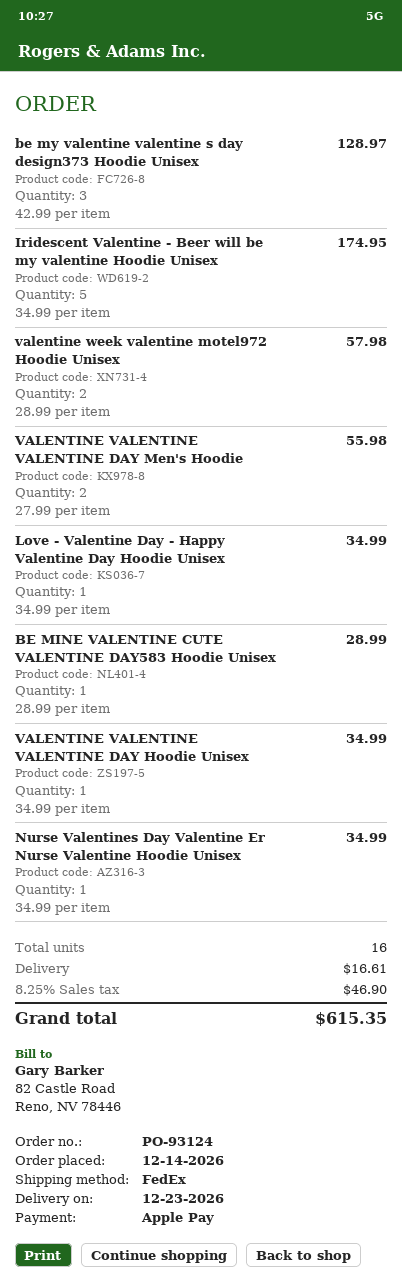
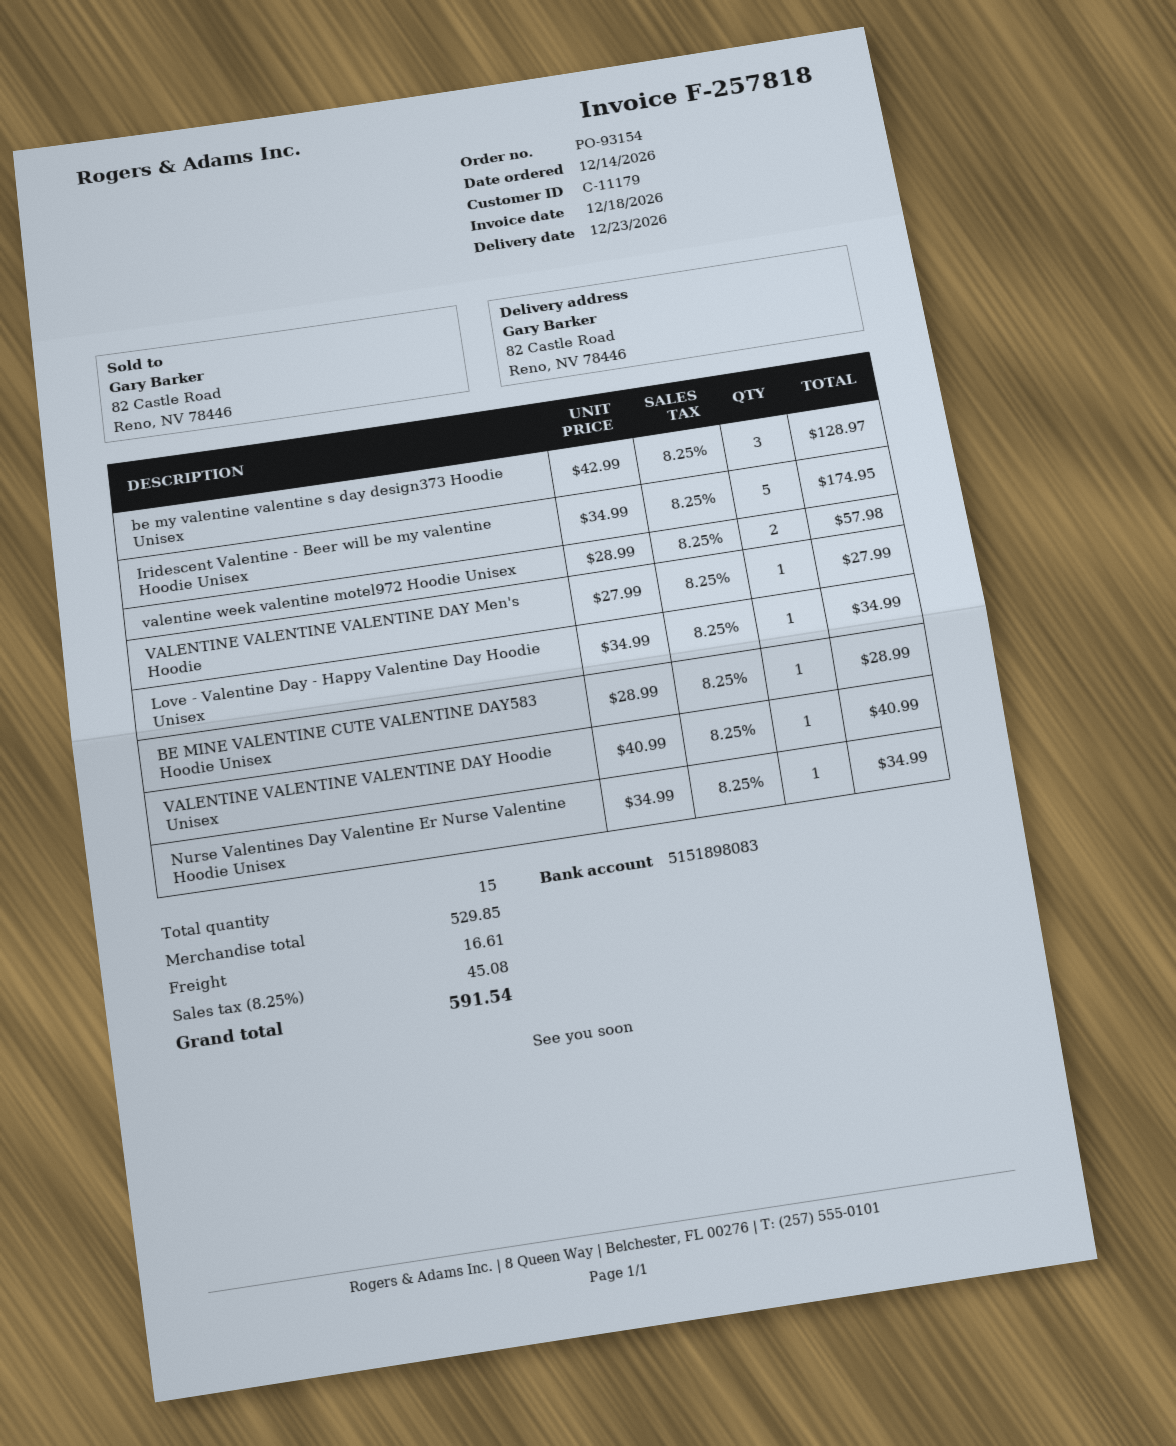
order number: PO-93124 -> PO-93154
VALENTINE VALENTINE VALENTINE DAY Men's Hoodie: 2 x 27.99 = 55.98 -> 1 x 27.99 = 27.99
VALENTINE VALENTINE VALENTINE DAY Hoodie Unisex: 1 x 34.99 = 34.99 -> 1 x 40.99 = 40.99
total quantity: 16 -> 15
tax: 8.25% = 46.90 -> 8.25% = 45.08
total: 615.35 -> 591.54

